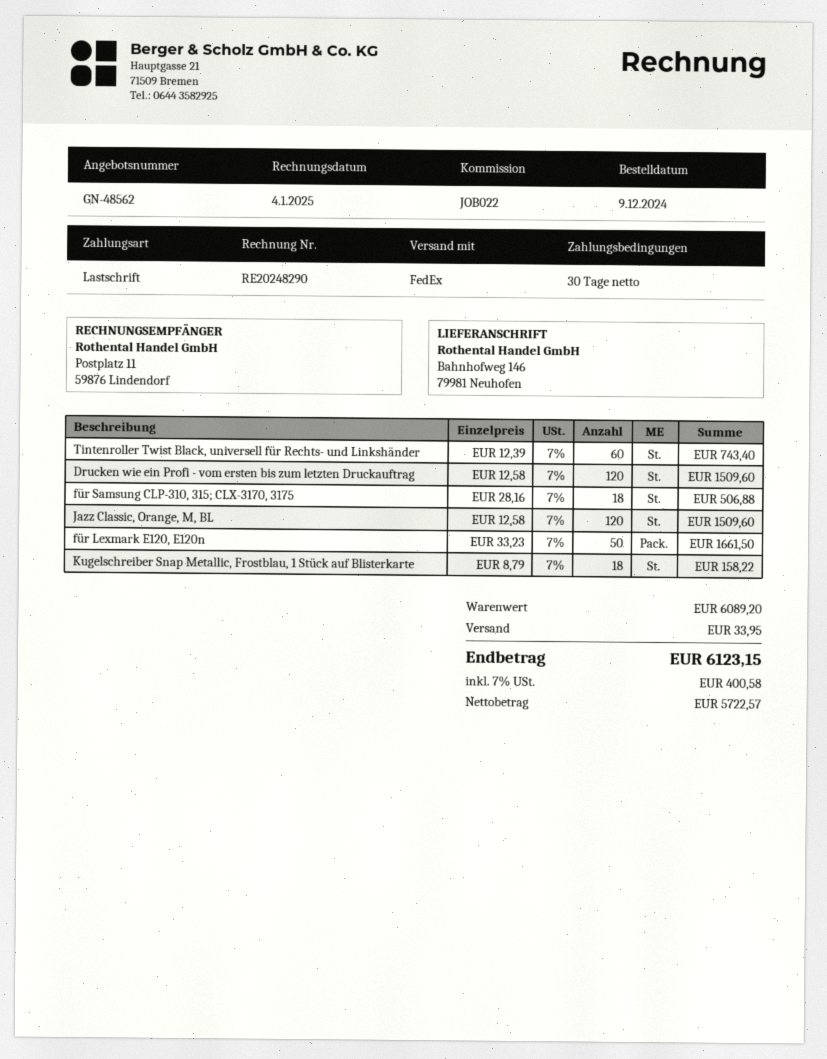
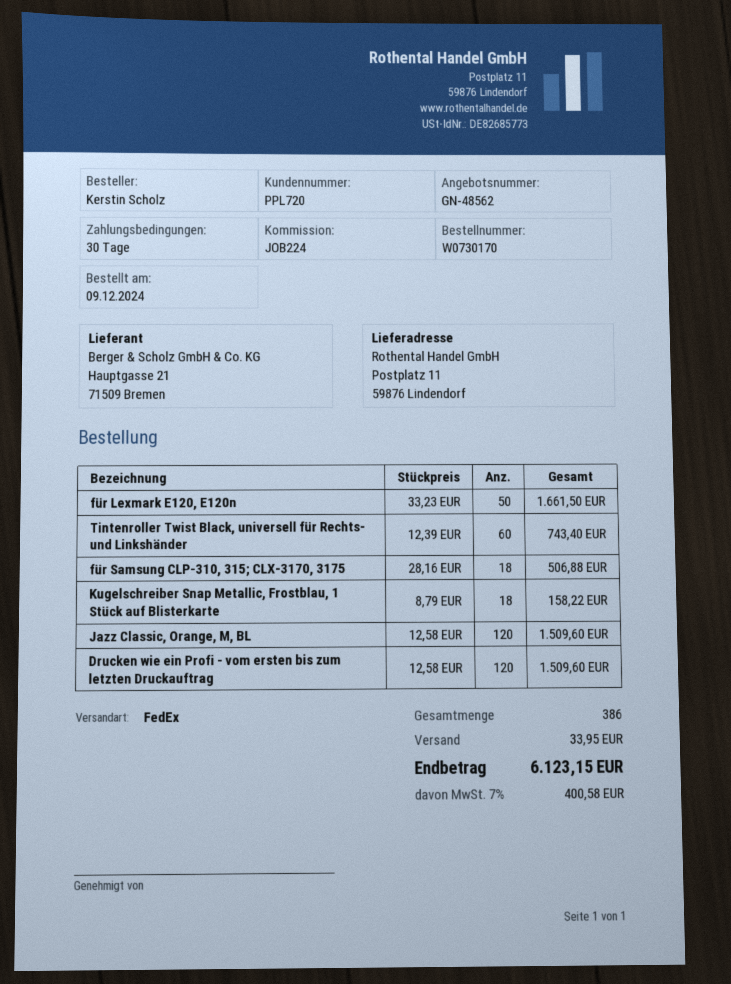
reference: JOB022 -> JOB224
ship to: Bahnhofweg 146, 79981 Neuhofen -> Postplatz 11, 59876 Lindendorf

